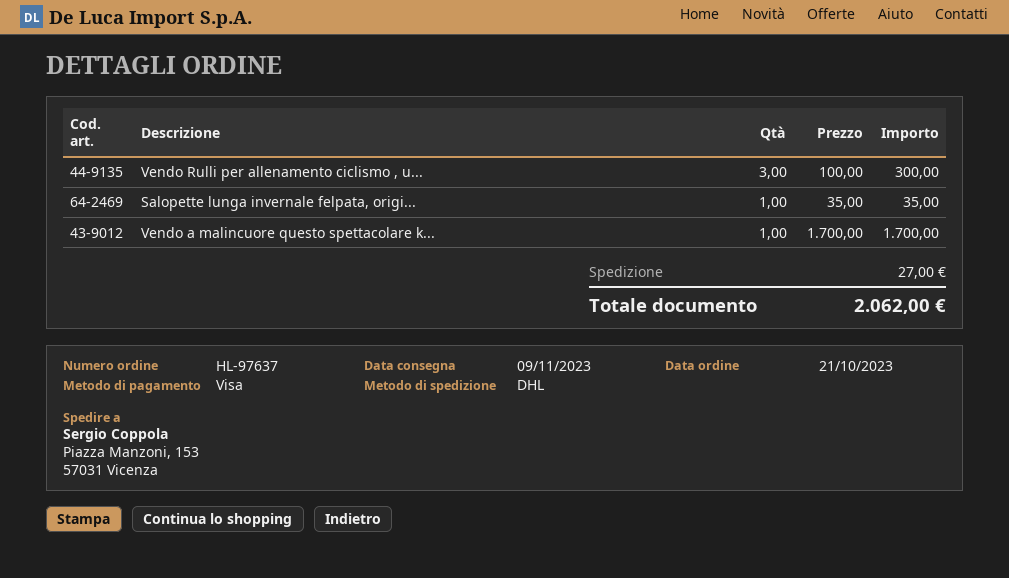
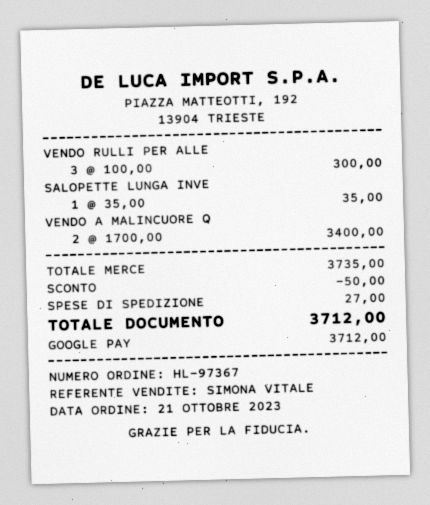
order number: HL-97637 -> HL-97367
payment method: Visa -> Google Pay
Vendo a malincuore questo spettacolare k...: 1 x 1700.00 = 1700.00 -> 2 x 1700.00 = 3400.00
discount: none -> 50.00
total: 2062.00 -> 3712.00

